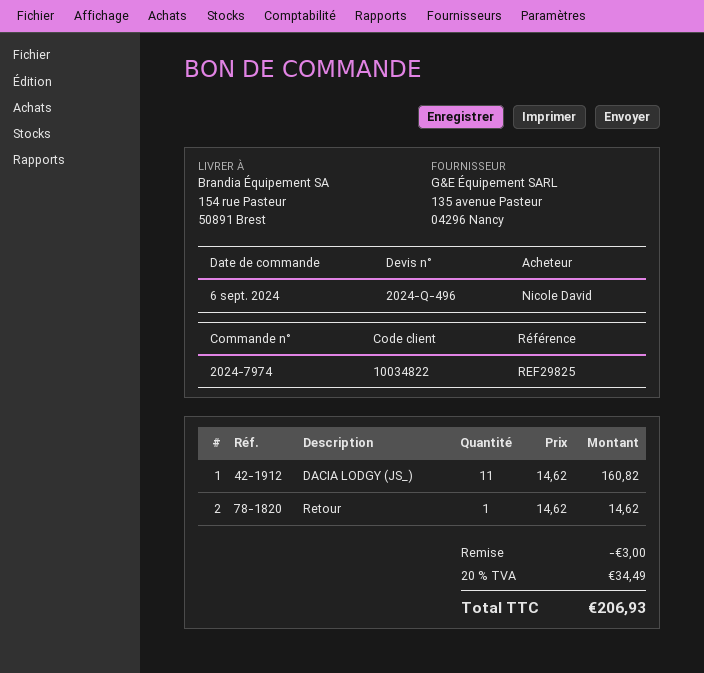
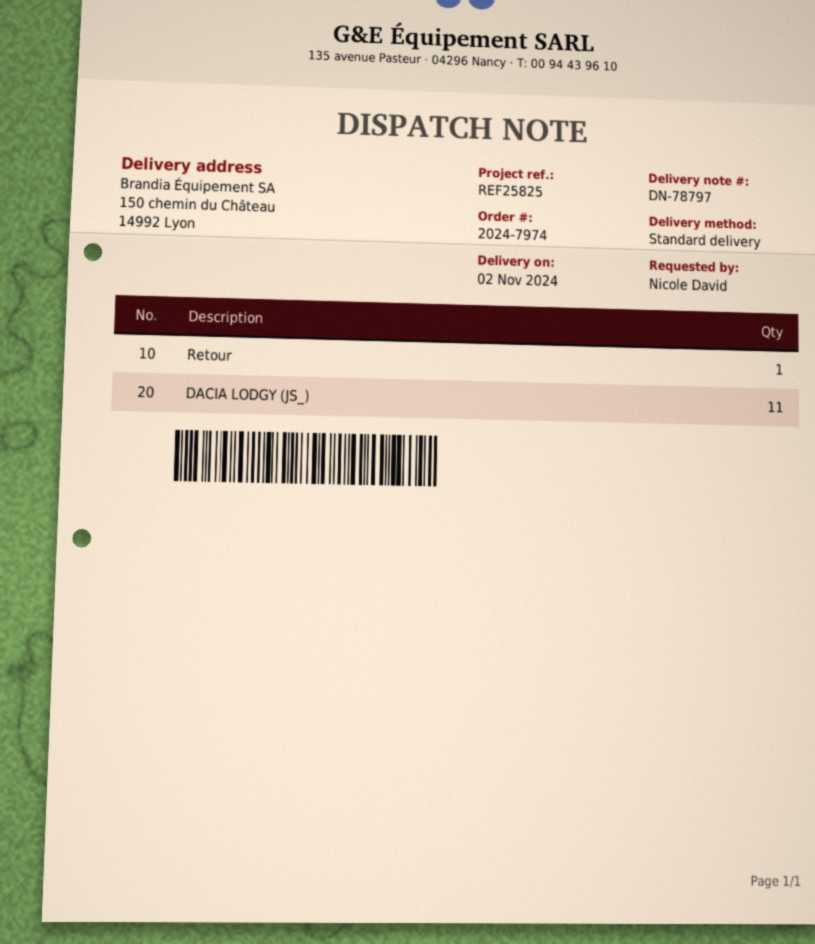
reference: REF29825 -> REF25825
ship to: 154 rue Pasteur, 50891 Brest -> 150 chemin du Château, 14992 Lyon

